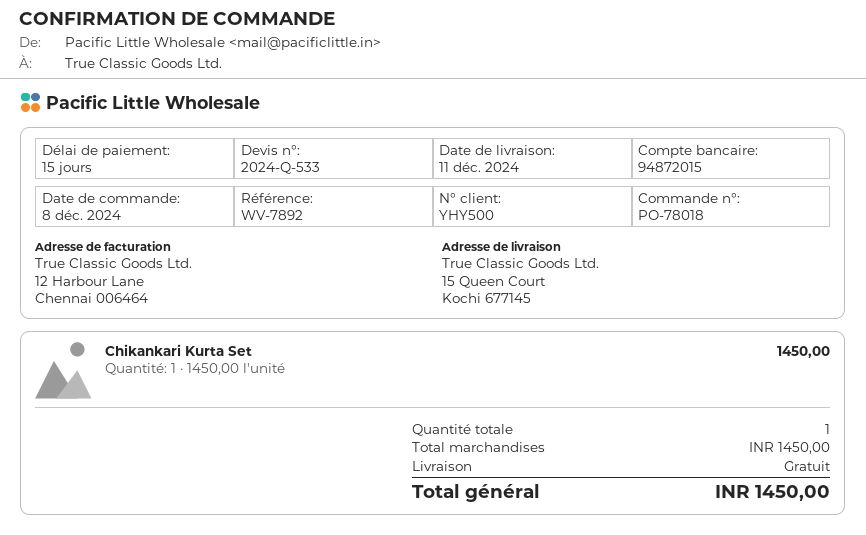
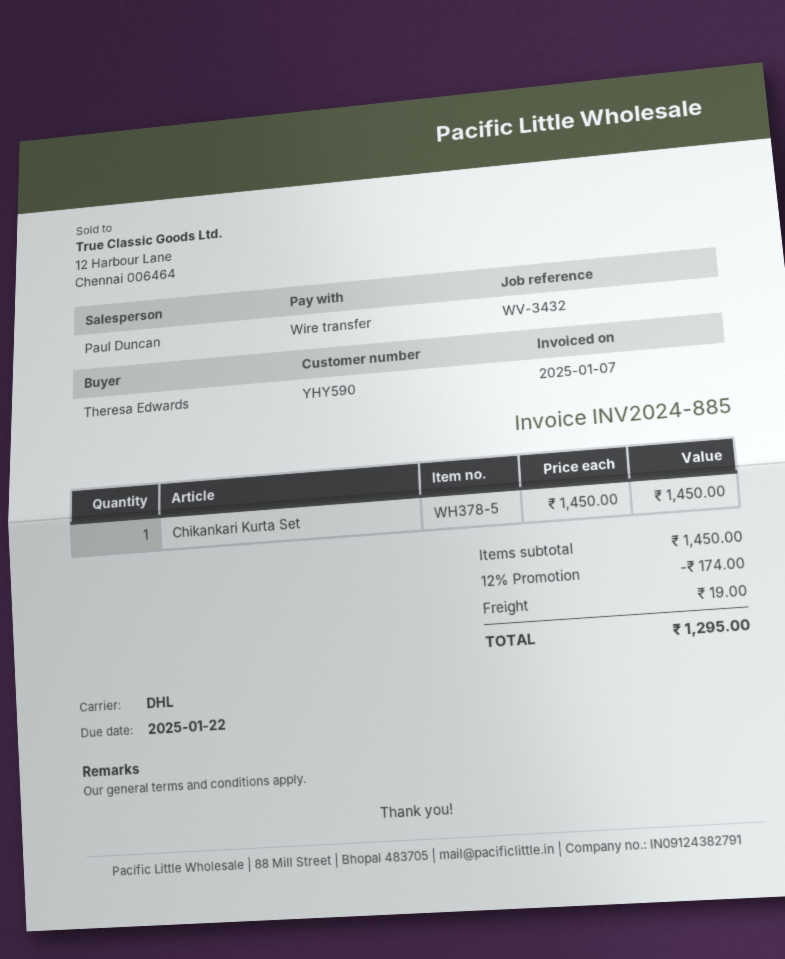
customer number: YHY500 -> YHY590
reference: WV-7892 -> WV-3432
discount: none -> 12% = 174.00
shipping: 0.00 -> 19.00
total: 1450.00 -> 1295.00

